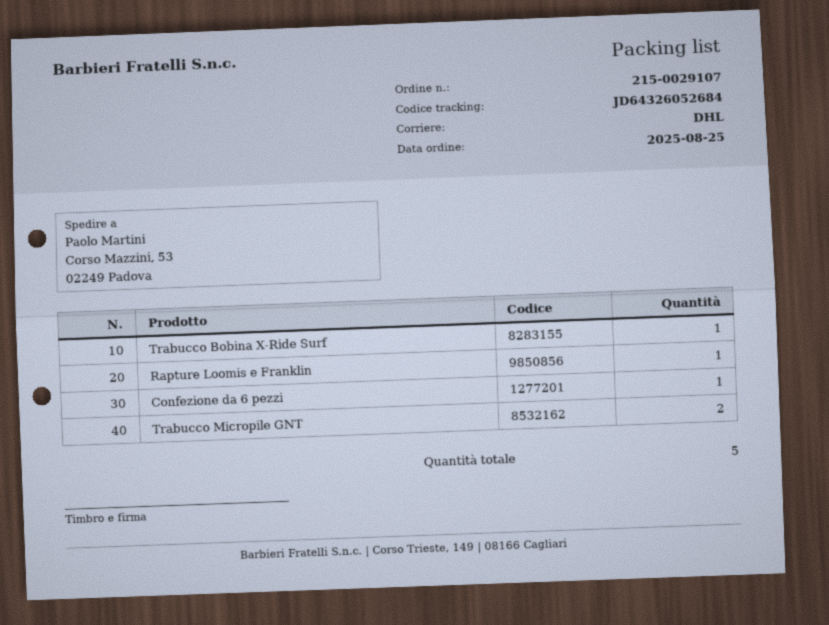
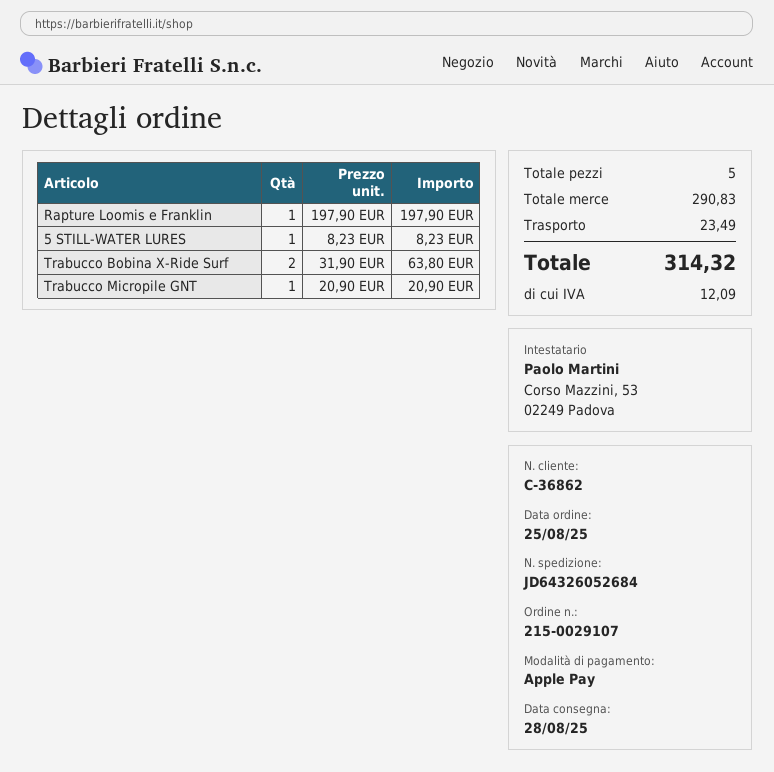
Trabucco Bobina X-Ride Surf: 1 -> 2
Confezione da 6 pezzi: 1 -> none
Trabucco Micropile GNT: 2 -> 1
5 STILL-WATER LURES: none -> 1

